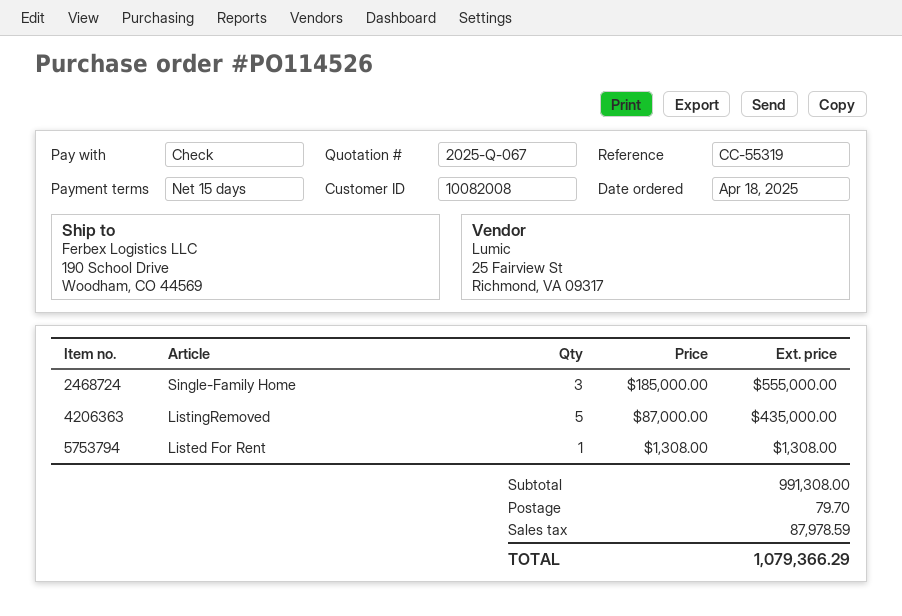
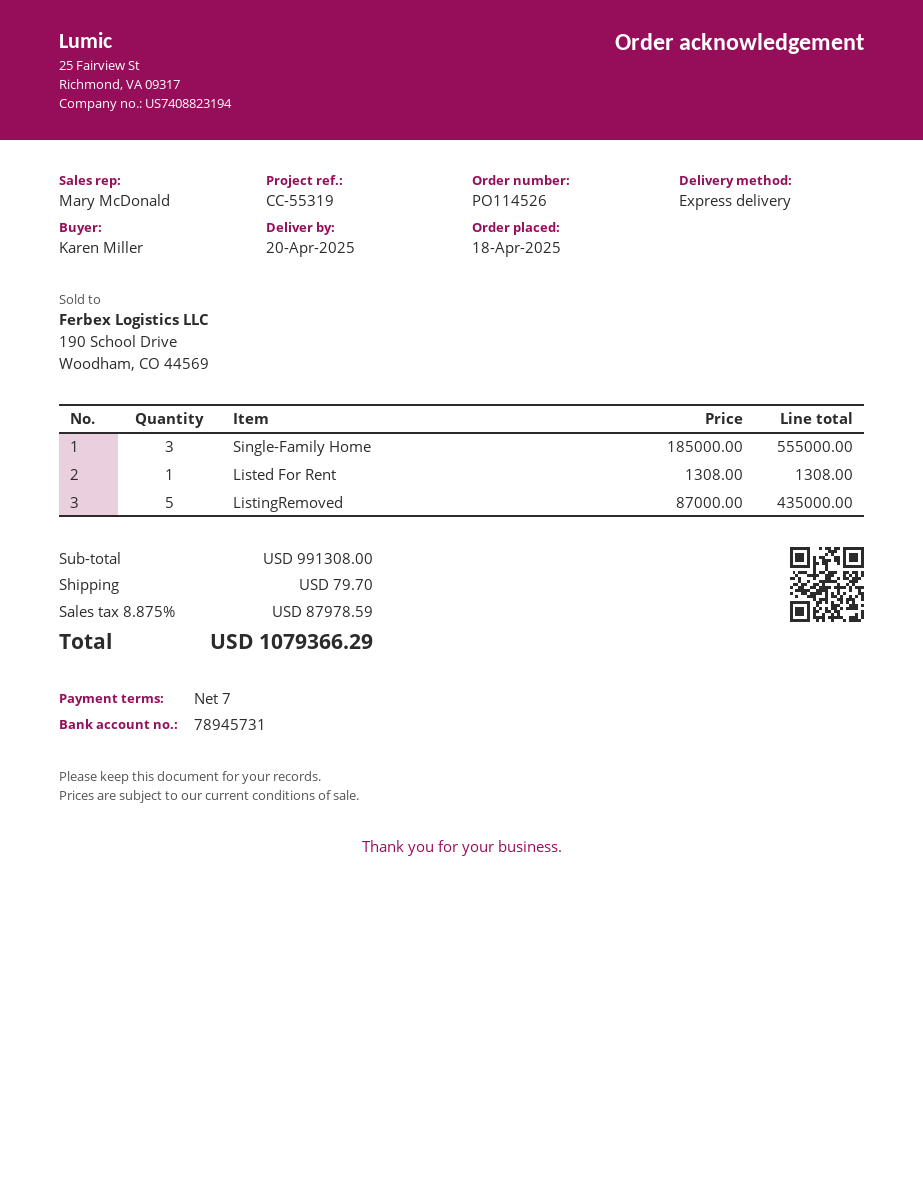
payment terms: 15 days -> 7 days

